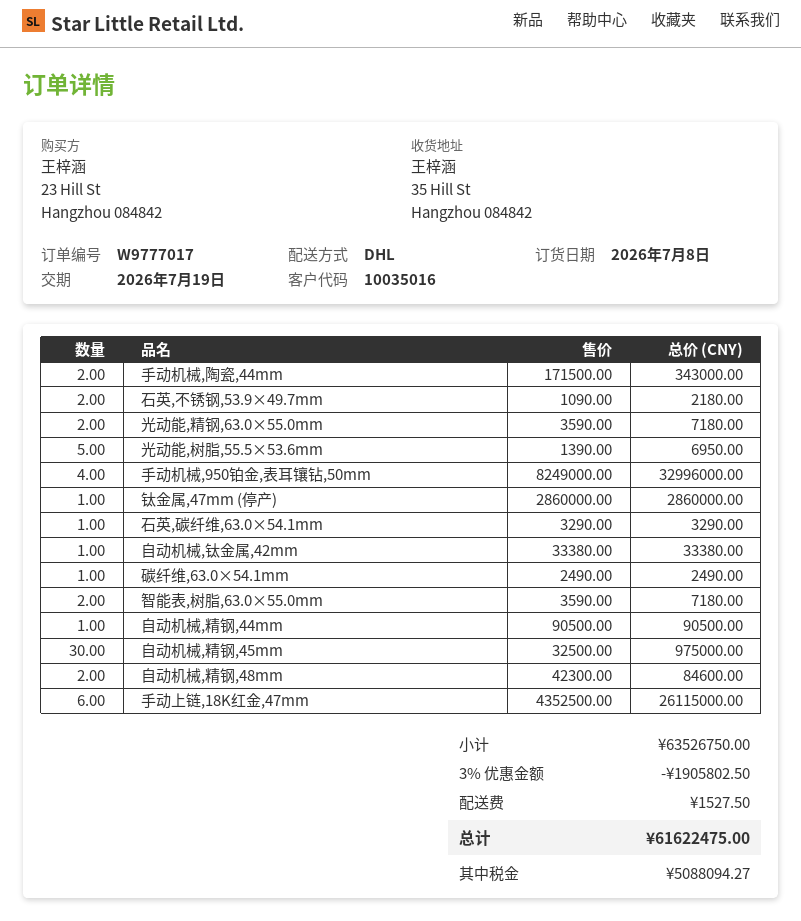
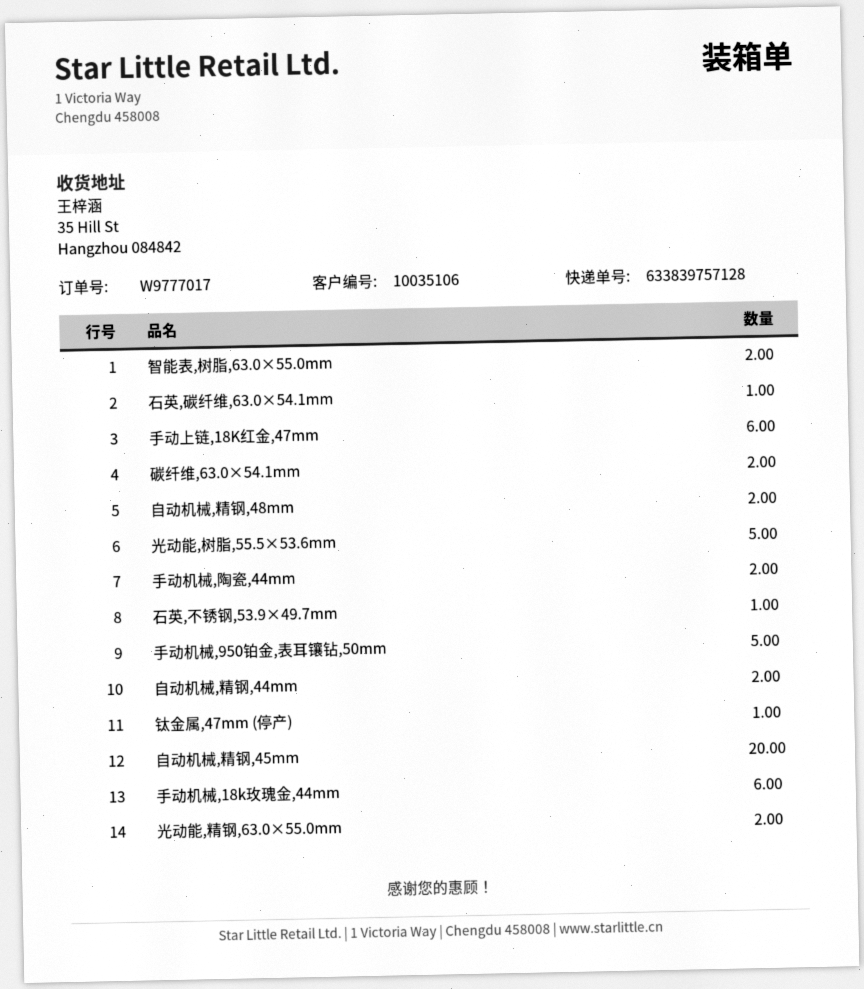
customer number: 10035016 -> 10035106
石英,不锈钢,53.9×49.7mm: 2 -> 1
手动机械,950铂金,表耳镶钻,50mm: 4 -> 5
自动机械,钛金属,42mm: 1 -> none
碳纤维,63.0×54.1mm: 1 -> 2
自动机械,精钢,44mm: 1 -> 2
自动机械,精钢,45mm: 30 -> 20
手动机械,18k玫瑰金,44mm: none -> 6

